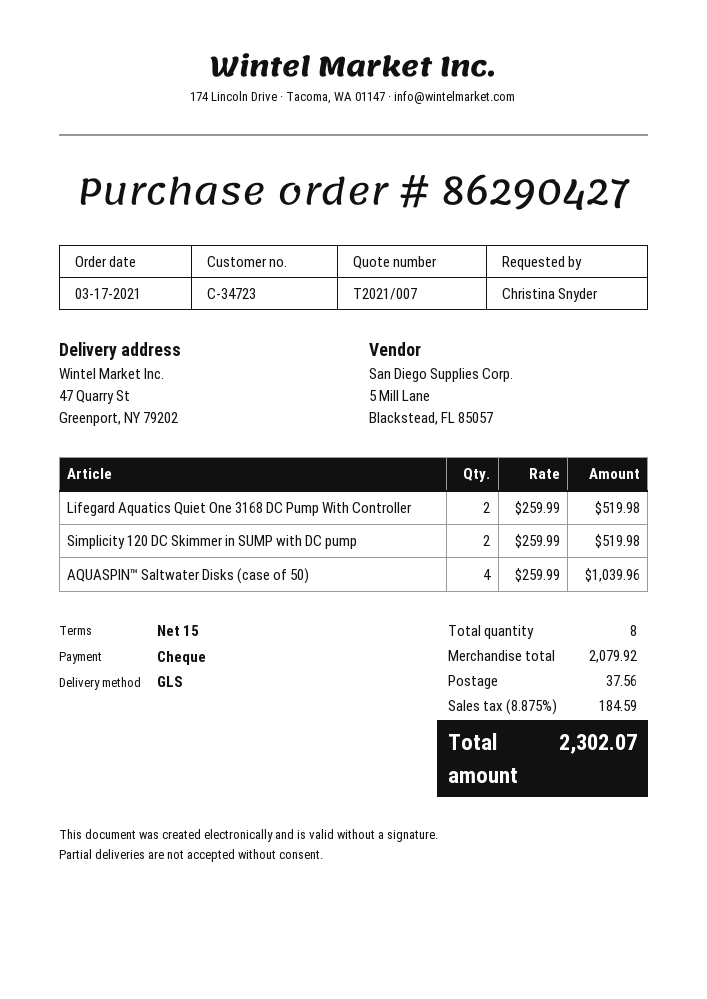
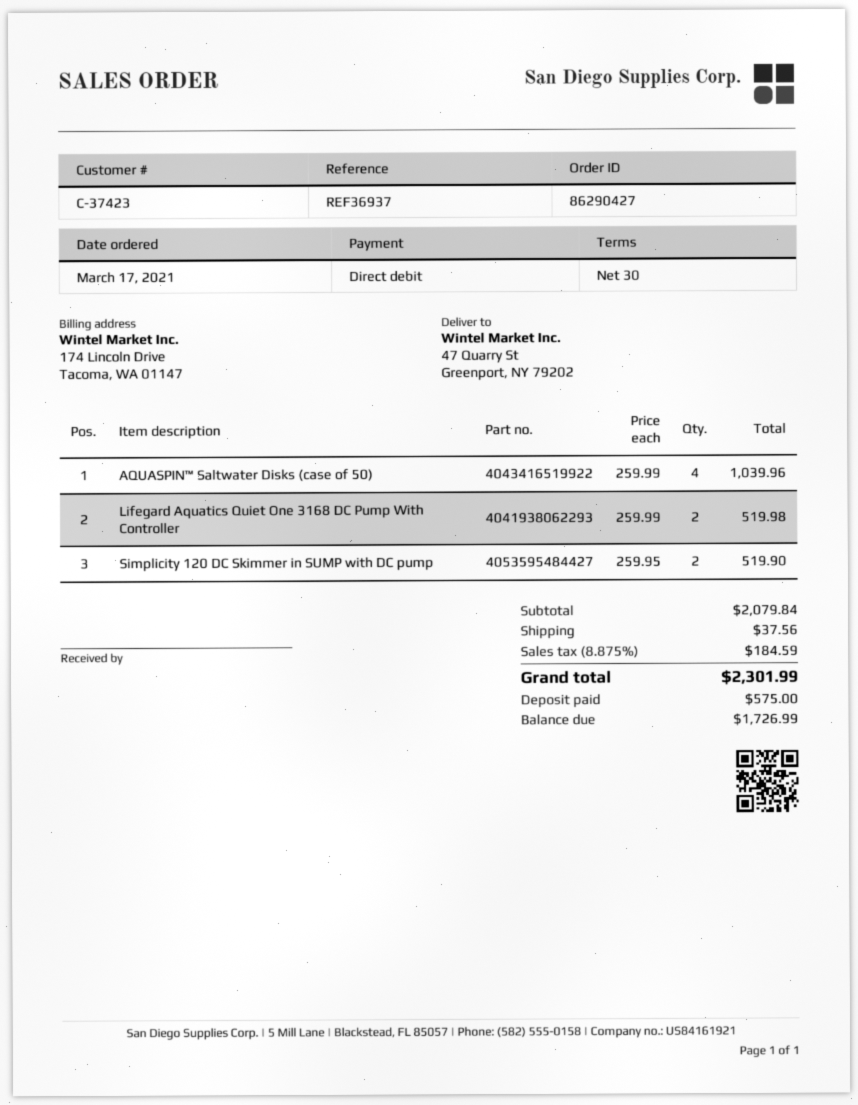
payment terms: 15 days -> 30 days
customer number: C-34723 -> C-37423
payment method: cheque -> direct debit
Simplicity 120 DC Skimmer in SUMP with DC pump: 2 x 259.99 = 519.98 -> 2 x 259.95 = 519.90
subtotal: 2079.92 -> 2079.84
total: 2302.07 -> 2301.99

